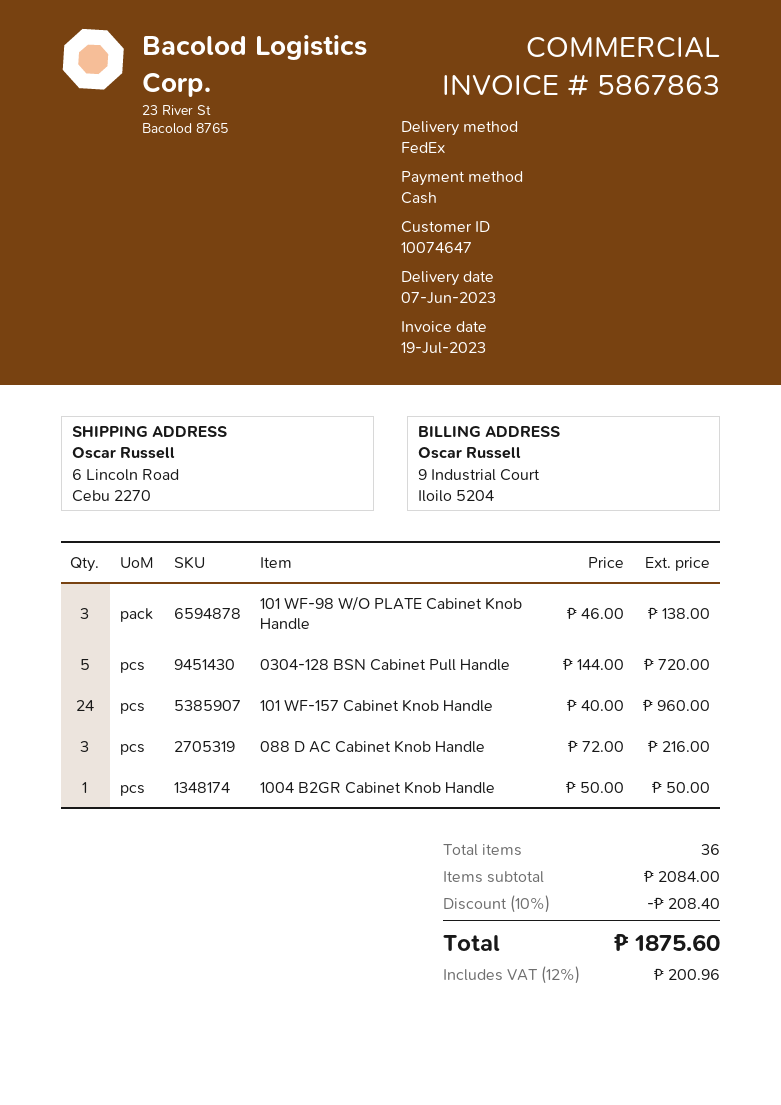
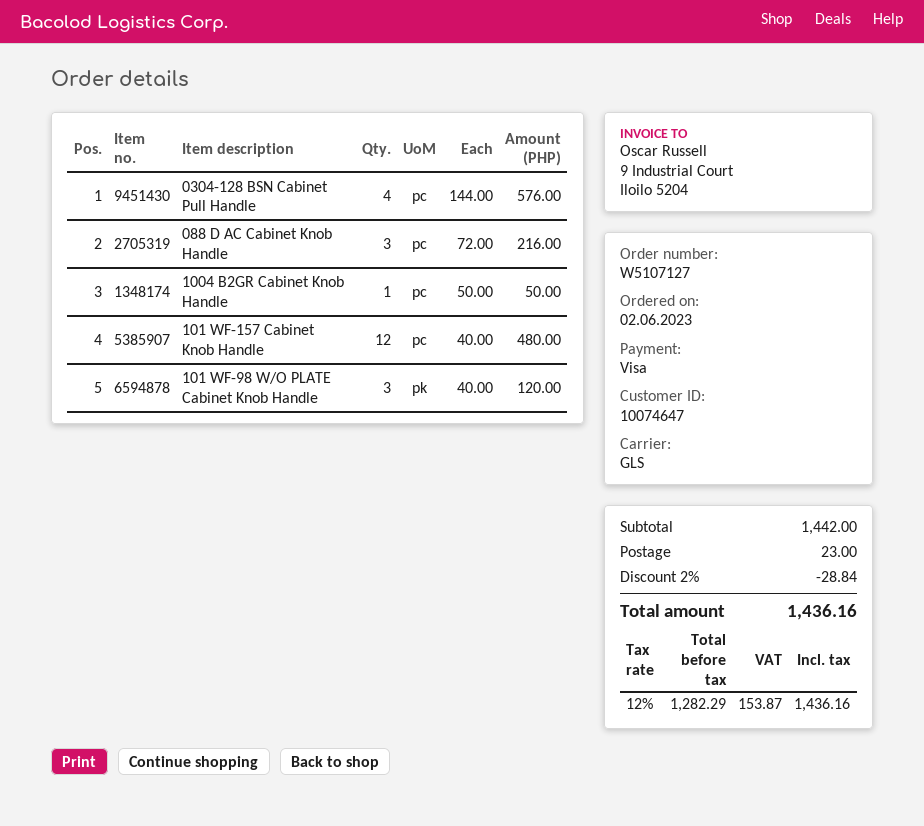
payment method: cash -> Visa
shipping method: FedEx -> GLS
101 WF-98 W/O PLATE Cabinet Knob Handle: 3 x 46.00 = 138.00 -> 3 x 40.00 = 120.00
0304-128 BSN Cabinet Pull Handle: 5 x 144.00 = 720.00 -> 4 x 144.00 = 576.00
101 WF-157 Cabinet Knob Handle: 24 x 40.00 = 960.00 -> 12 x 40.00 = 480.00
subtotal: 2084.00 -> 1442.00
discount: 10% = 208.40 -> 2% = 28.84
shipping: none -> 23.00
tax: 12% = 200.96 -> 12% = 153.87
total: 1875.60 -> 1436.16

